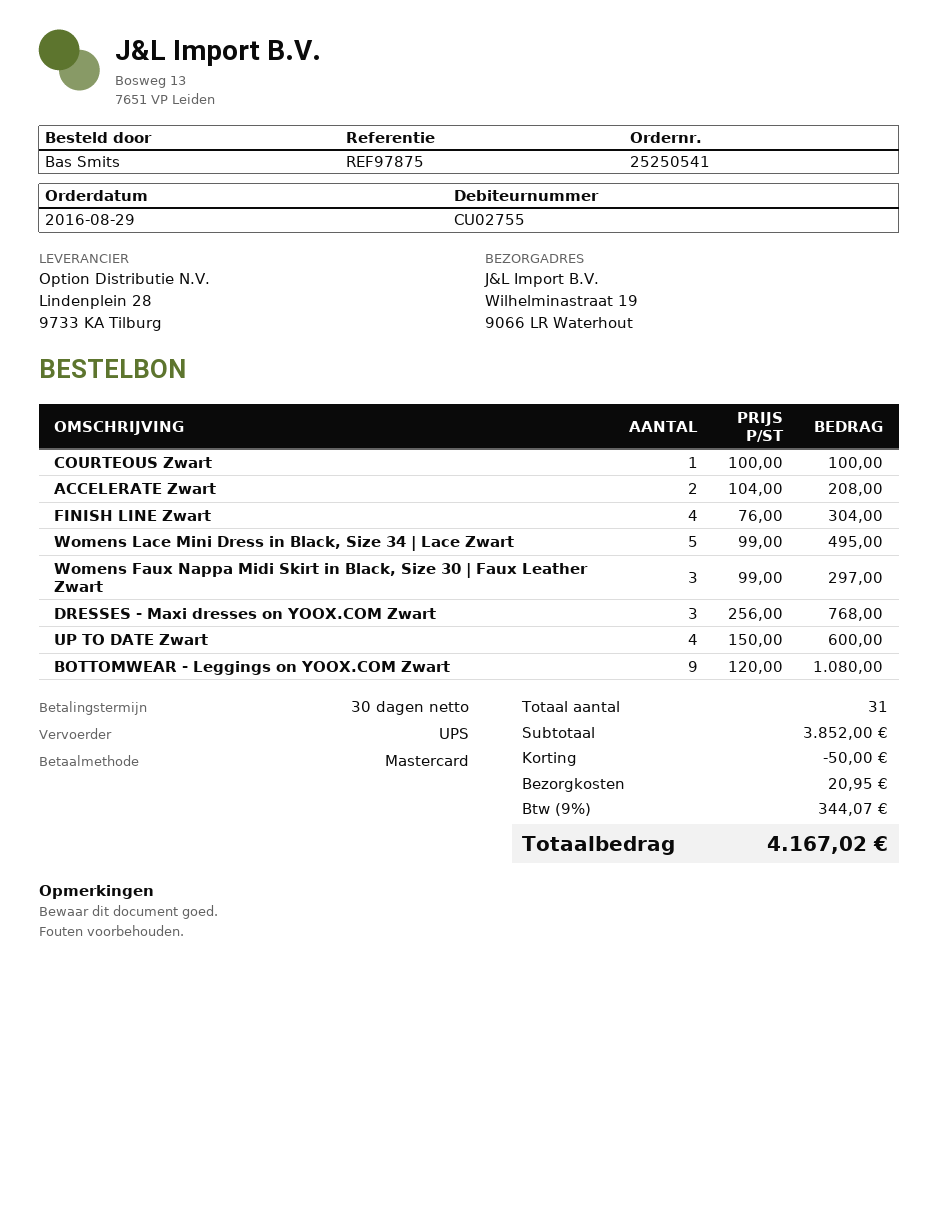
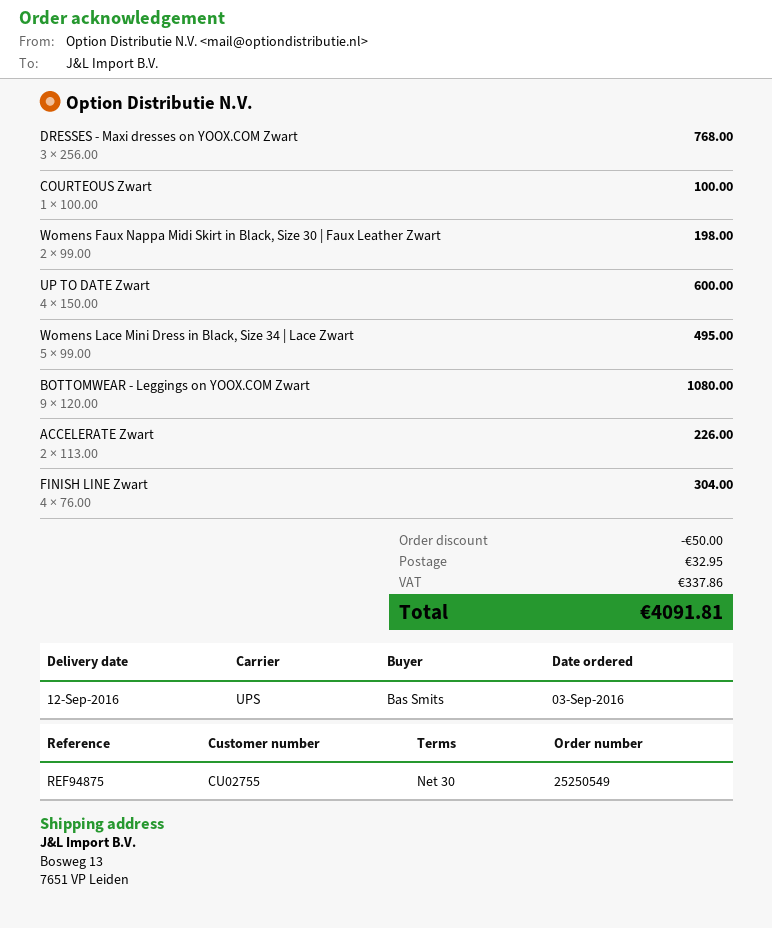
order number: 25250541 -> 25250549
order date: 2016-08-29 -> 2016-09-03
reference: REF97875 -> REF94875
ship to: Wilhelminastraat 19, 9066 LR Waterhout -> Bosweg 13, 7651 VP Leiden
ACCELERATE Zwart: 2 x 104.00 = 208.00 -> 2 x 113.00 = 226.00
Womens Faux Nappa Midi Skirt in Black, Size 30 | Faux Leather Zwart: 3 x 99.00 = 297.00 -> 2 x 99.00 = 198.00
shipping: 20.95 -> 32.95
tax: 344.07 -> 337.86
total: 4167.02 -> 4091.81

